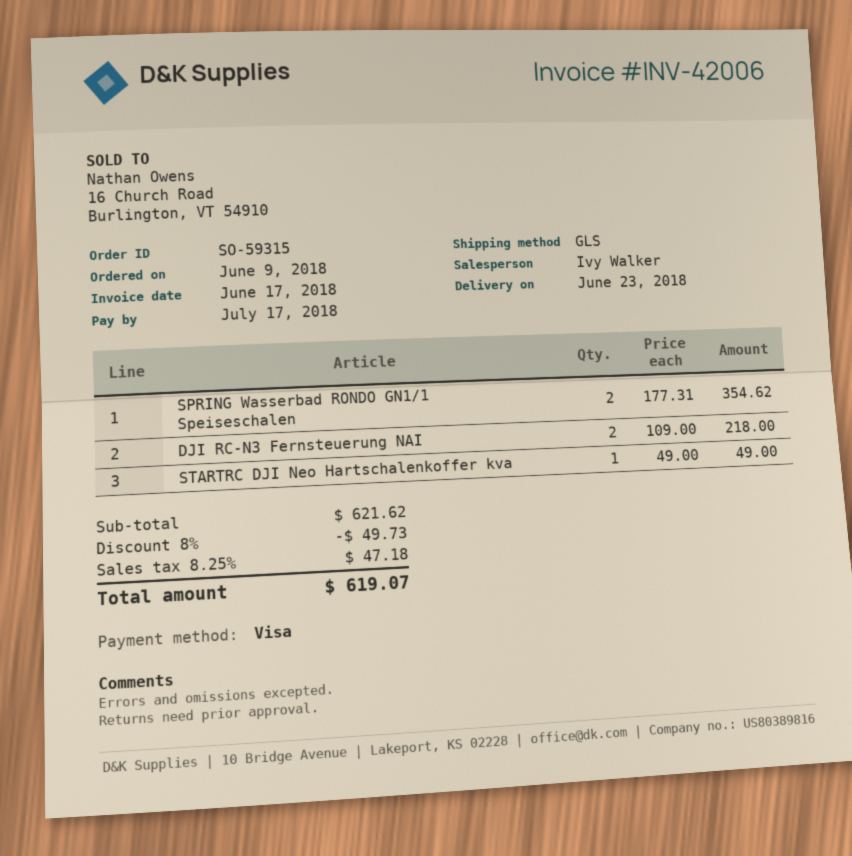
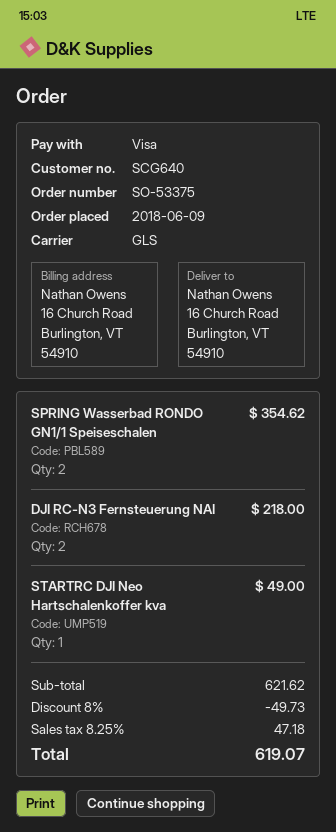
order number: SO-59315 -> SO-53375

